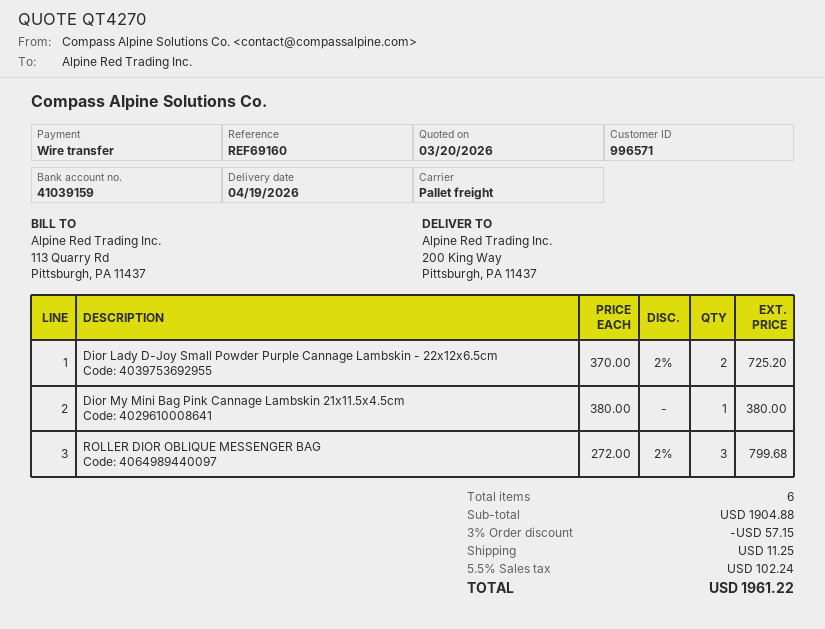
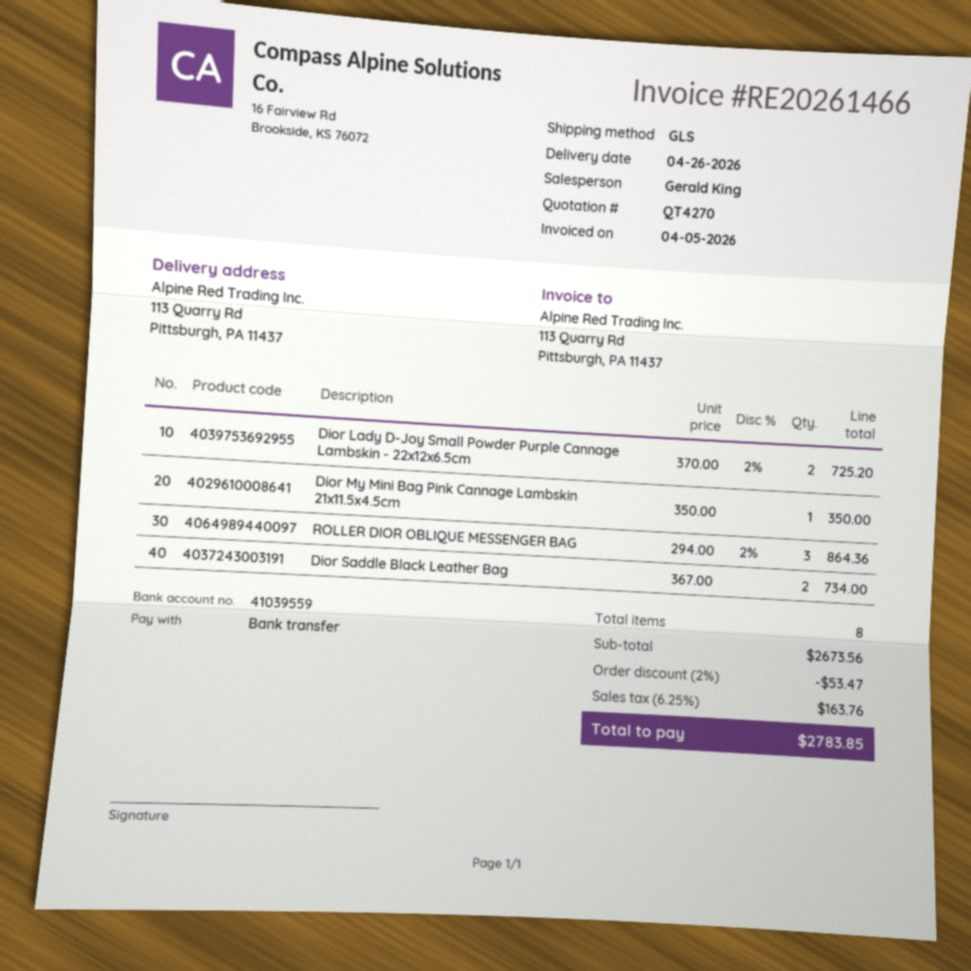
delivery date: 2026-04-19 -> 2026-04-26
bank account: 41039159 -> 41039559
shipping method: pallet freight -> GLS
ship to: 200 King Way, Pittsburgh, PA 11437 -> 113 Quarry Rd, Pittsburgh, PA 11437
Dior My Mini Bag Pink Cannage Lambskin 21x11.5x4.5cm: 1 x 380.00 = 380.00 -> 1 x 350.00 = 350.00
ROLLER DIOR OBLIQUE MESSENGER BAG: 3 x 272.00 - 2% = 799.68 -> 3 x 294.00 - 2% = 864.36
Dior Saddle Black Leather Bag: none -> 2 x 367.00 = 734.00
total quantity: 6 -> 8
subtotal: 1904.88 -> 2673.56
discount: 3% = 57.15 -> 2% = 53.47
shipping: 11.25 -> none
tax: 5.5% = 102.24 -> 6.25% = 163.76
total: 1961.22 -> 2783.85

